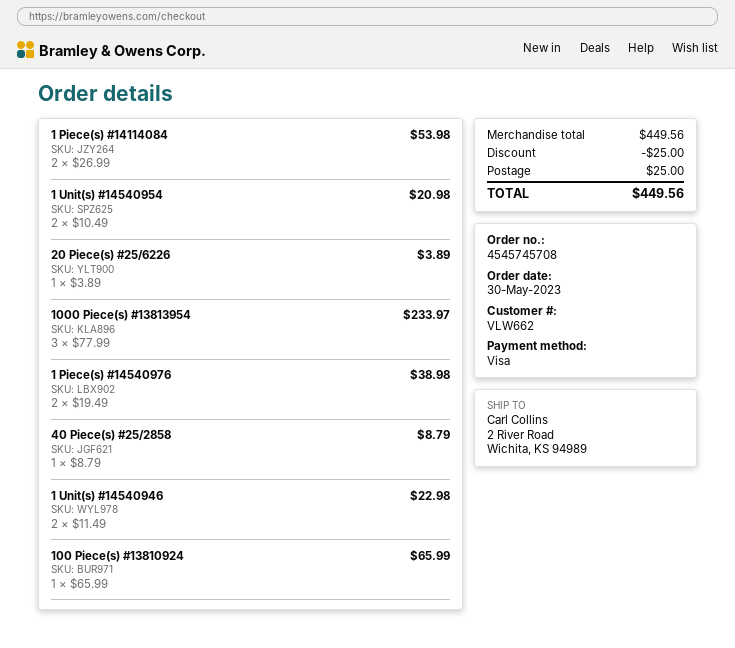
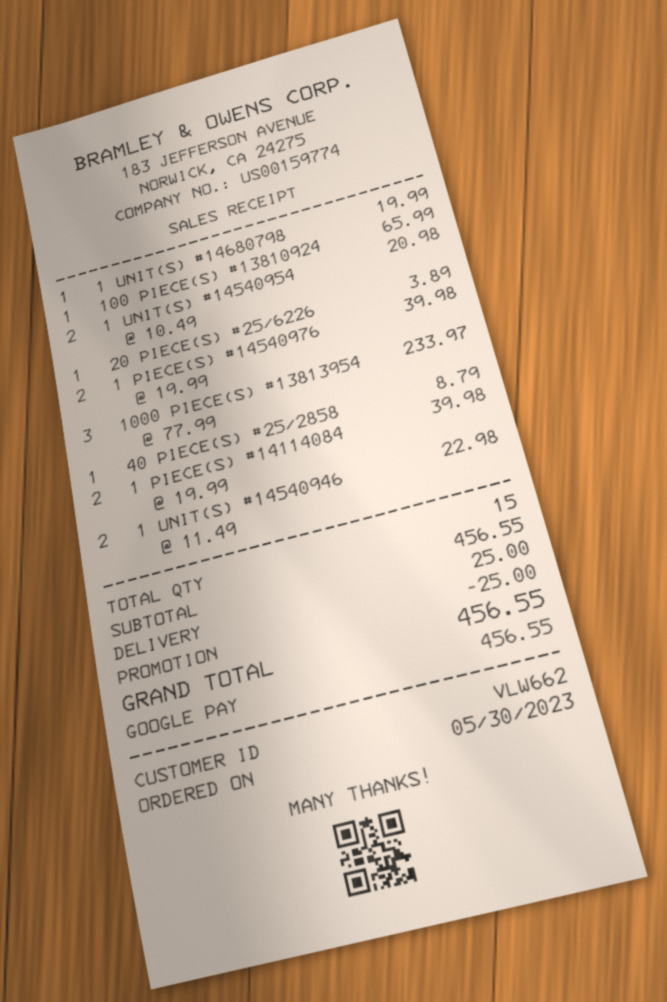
payment method: Visa -> Google Pay
1 Piece(s) #14114084: 2 x 26.99 = 53.98 -> 2 x 19.99 = 39.98
1 Piece(s) #14540976: 2 x 19.49 = 38.98 -> 2 x 19.99 = 39.98
1 UNIT(S) #14680798: none -> 1 x 19.99 = 19.99
subtotal: 449.56 -> 456.55
total: 449.56 -> 456.55

